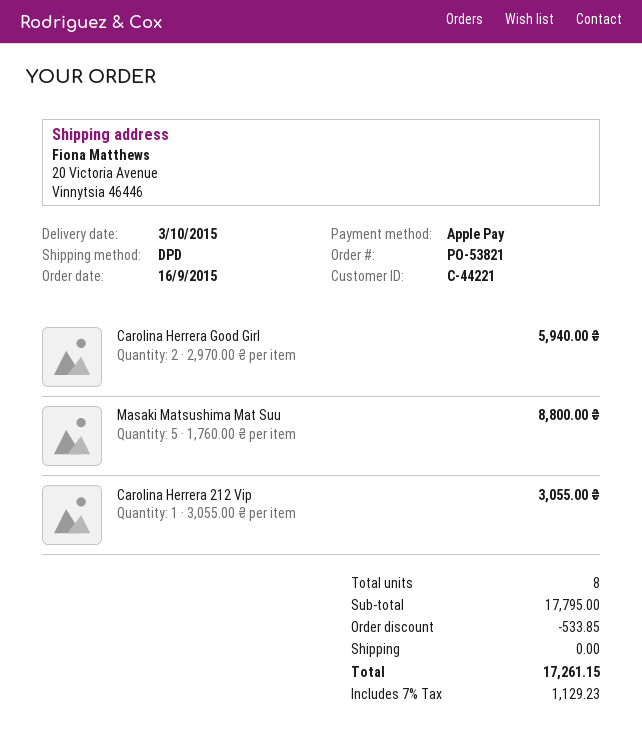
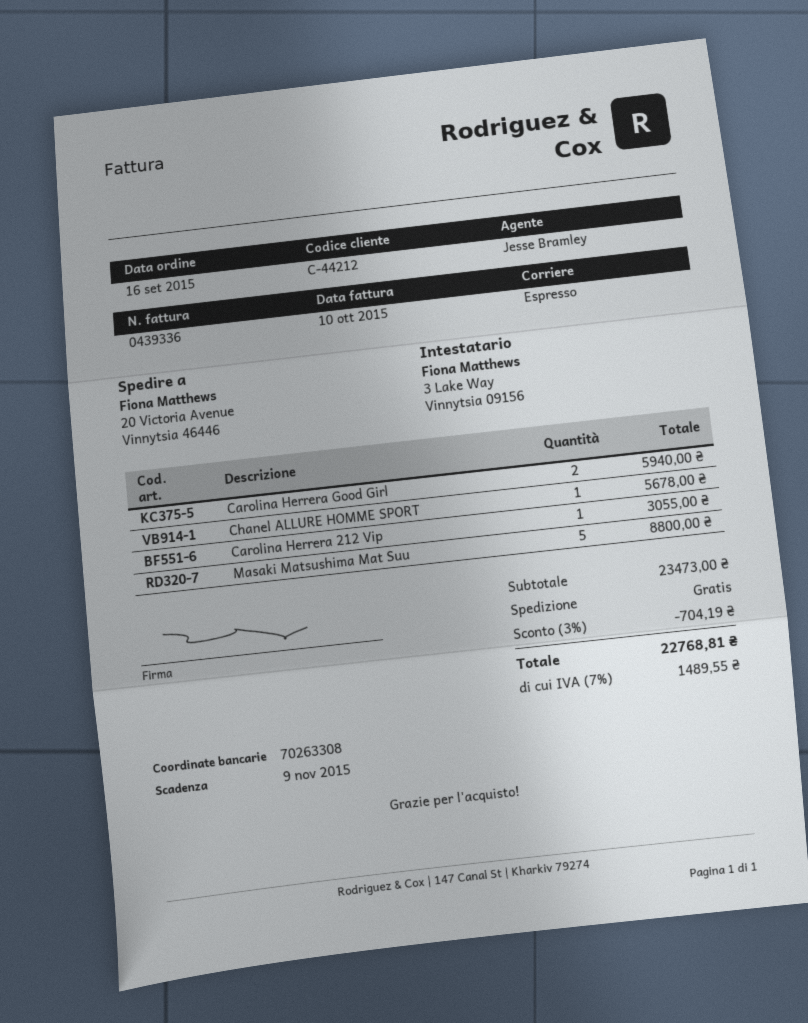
customer number: C-44221 -> C-44212
shipping method: DPD -> express
Chanel ALLURE HOMME SPORT: none -> 1 for 5678.00
subtotal: 17795.00 -> 23473.00
discount: 533.85 -> 704.19
tax: 7% = 1129.23 -> 7% = 1489.55
total: 17261.15 -> 22768.81

